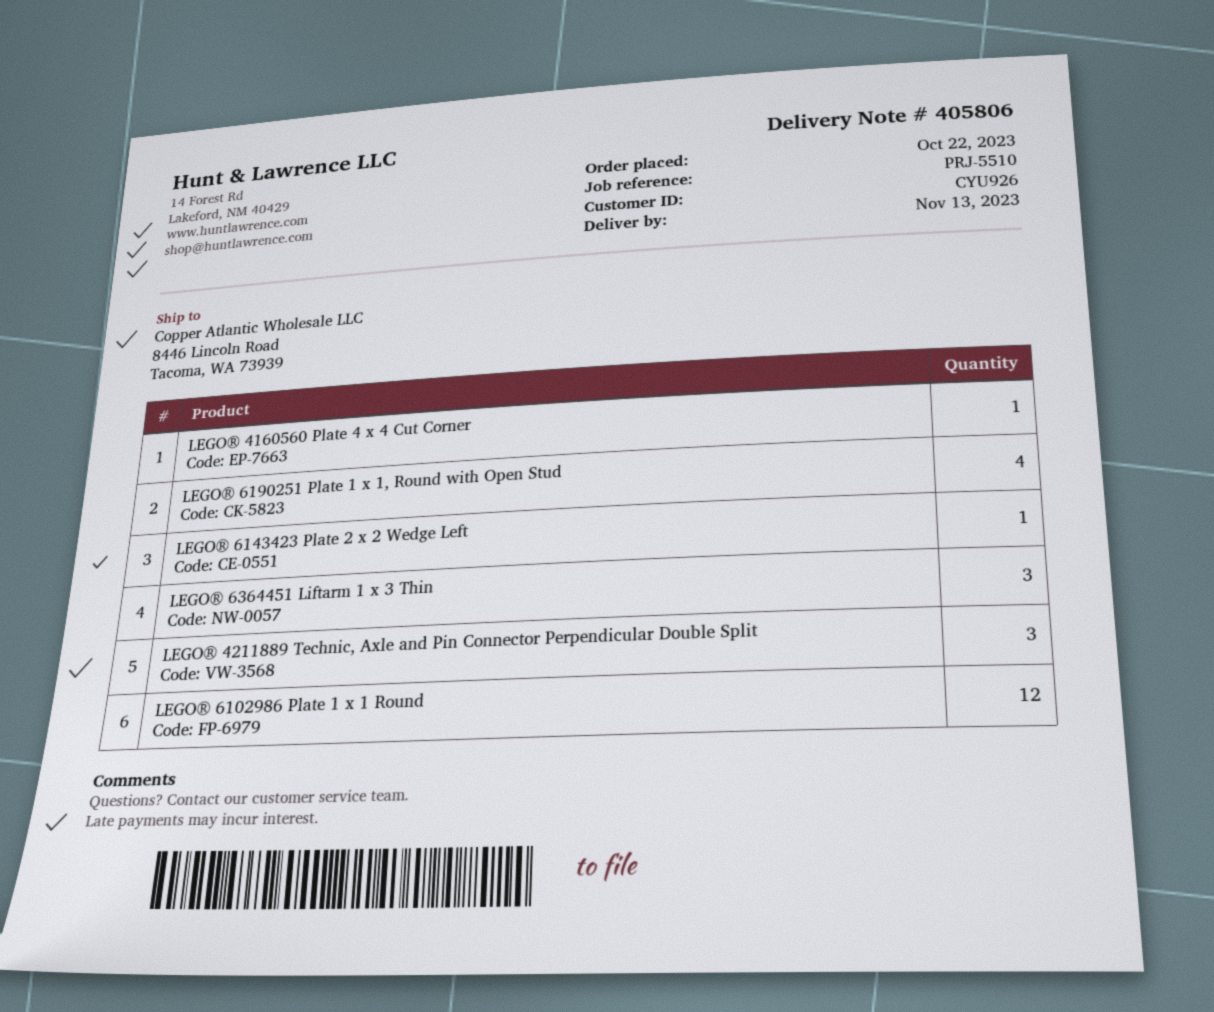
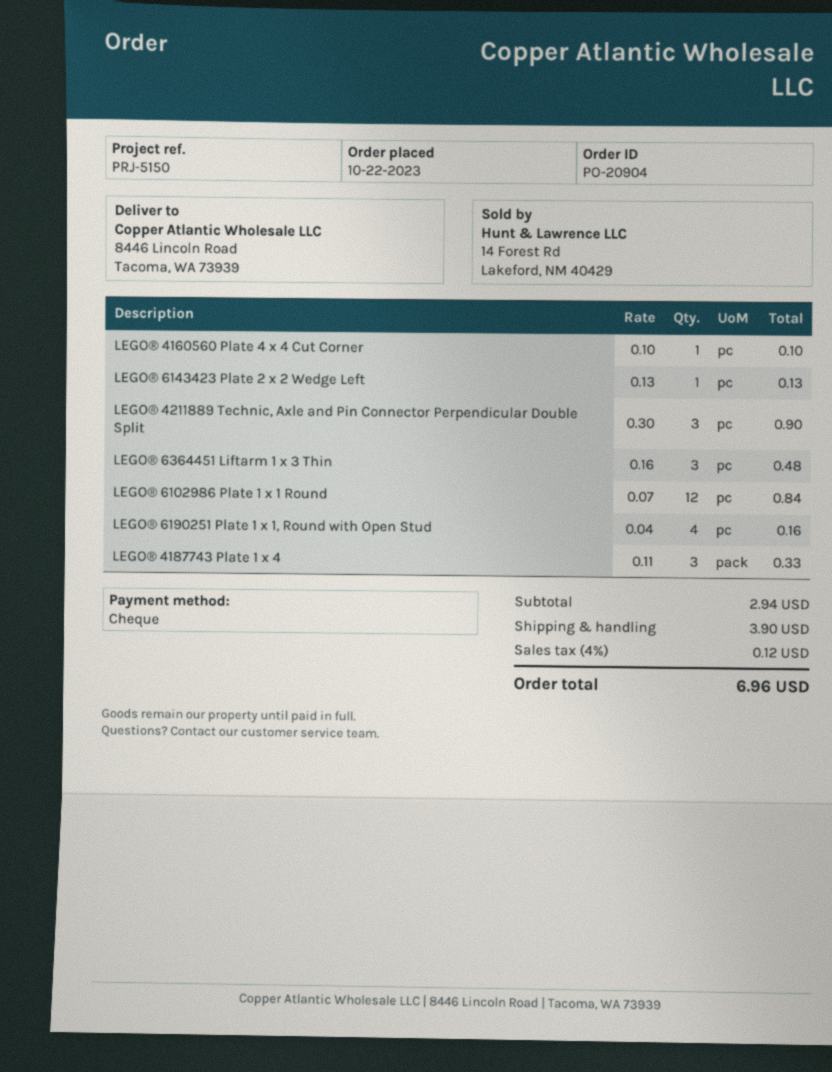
reference: PRJ-5510 -> PRJ-5150
LEGO® 4187743 Plate 1 x 4: none -> 3

